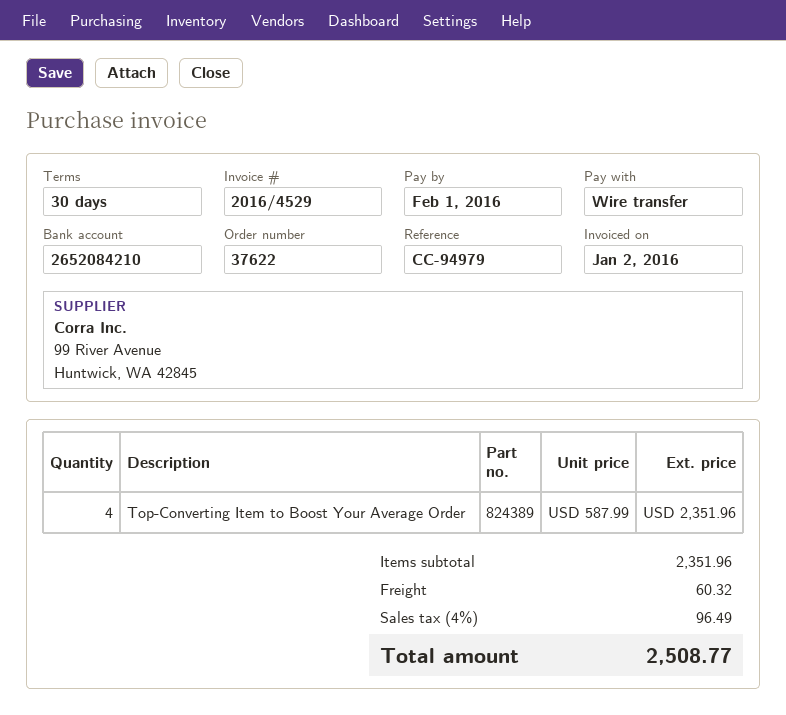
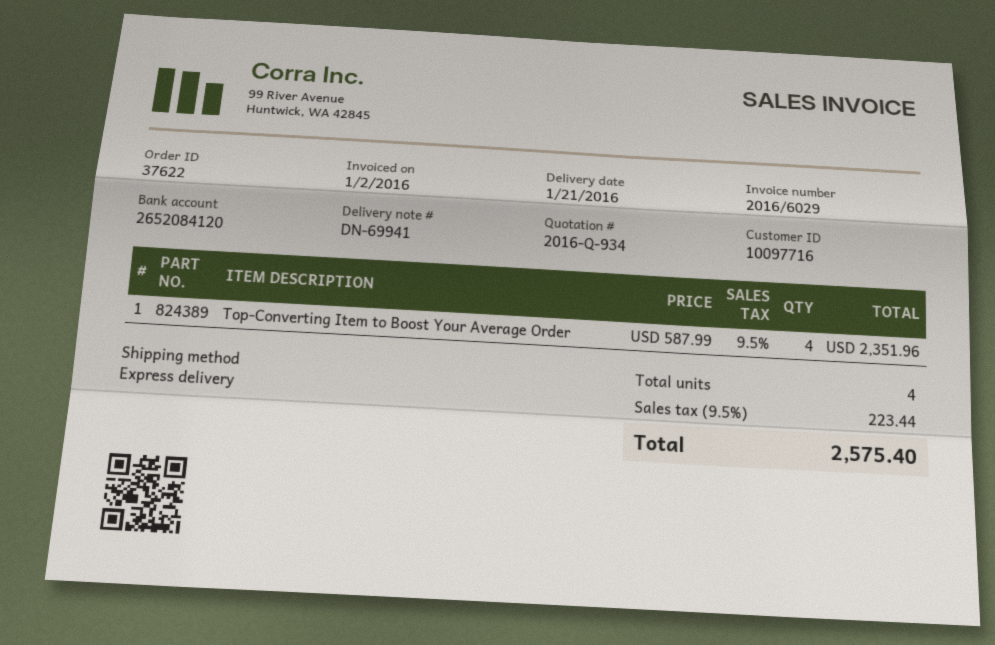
invoice number: 2016/4529 -> 2016/6029
bank account: 2652084210 -> 2652084120
shipping: 60.32 -> none
tax: 4% = 96.49 -> 9.5% = 223.44
total: 2508.77 -> 2575.40

